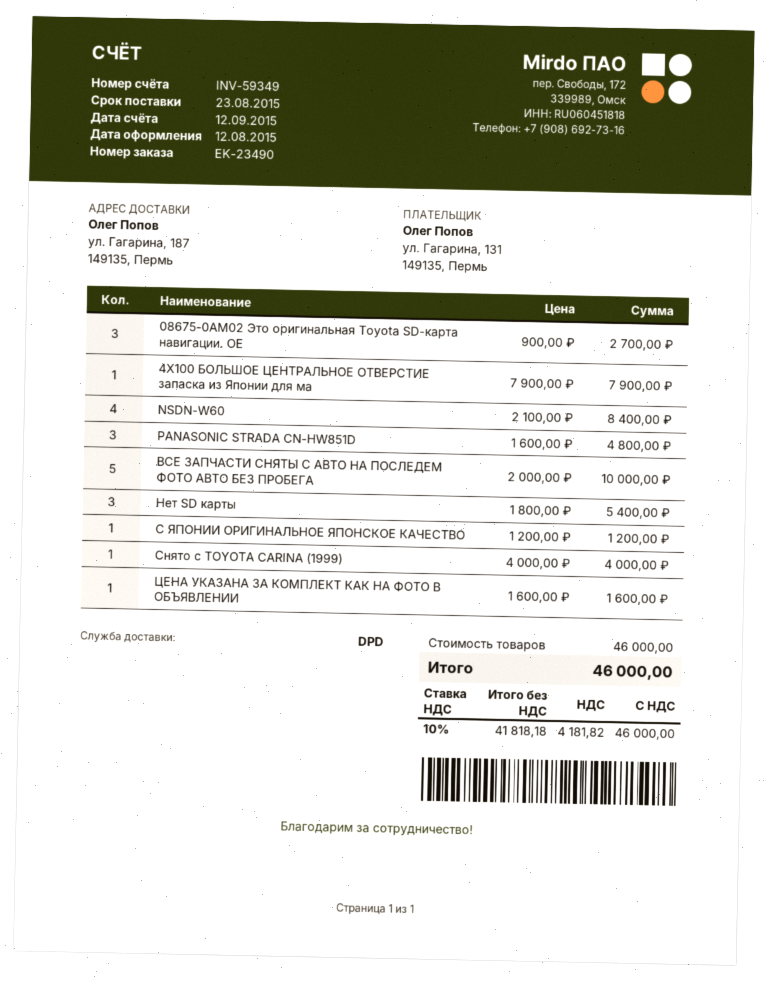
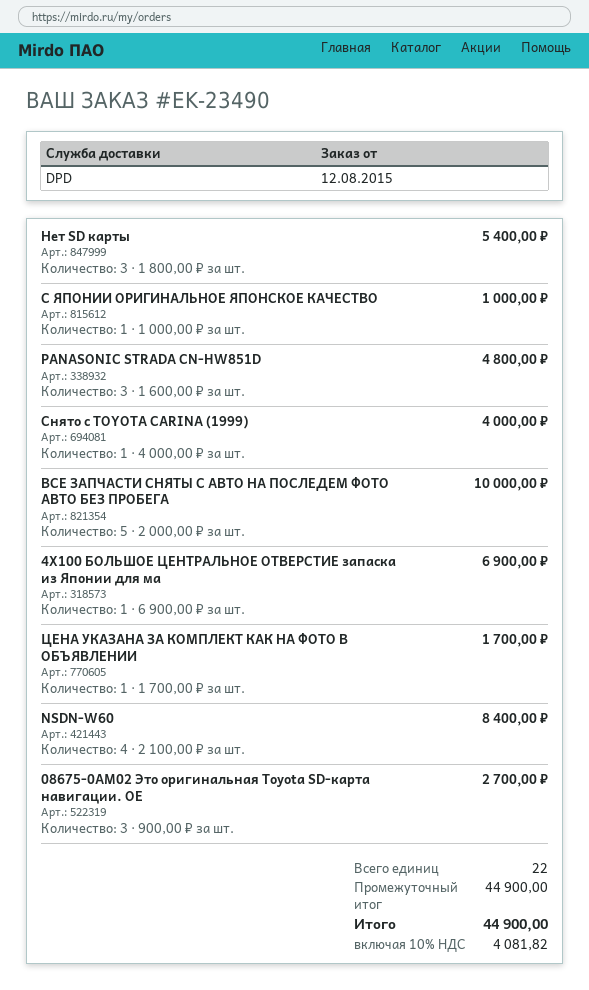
4Х100 БОЛЬШОЕ ЦЕНТРАЛЬНОЕ ОТВЕРСТИЕ запаска из Японии для ма: 1 x 7900.00 = 7900.00 -> 1 x 6900.00 = 6900.00
С ЯПОНИИ ОРИГИНАЛЬНОЕ ЯПОНСКОЕ КАЧЕСТВО: 1 x 1200.00 = 1200.00 -> 1 x 1000.00 = 1000.00
ЦЕНА УКАЗАНА ЗА КОМПЛЕКТ КАК НА ФОТО В ОБЪЯВЛЕНИИ: 1 x 1600.00 = 1600.00 -> 1 x 1700.00 = 1700.00
subtotal: 46000.00 -> 44900.00
tax: 10% = 4181.82 -> 10% = 4081.82
total: 46000.00 -> 44900.00

